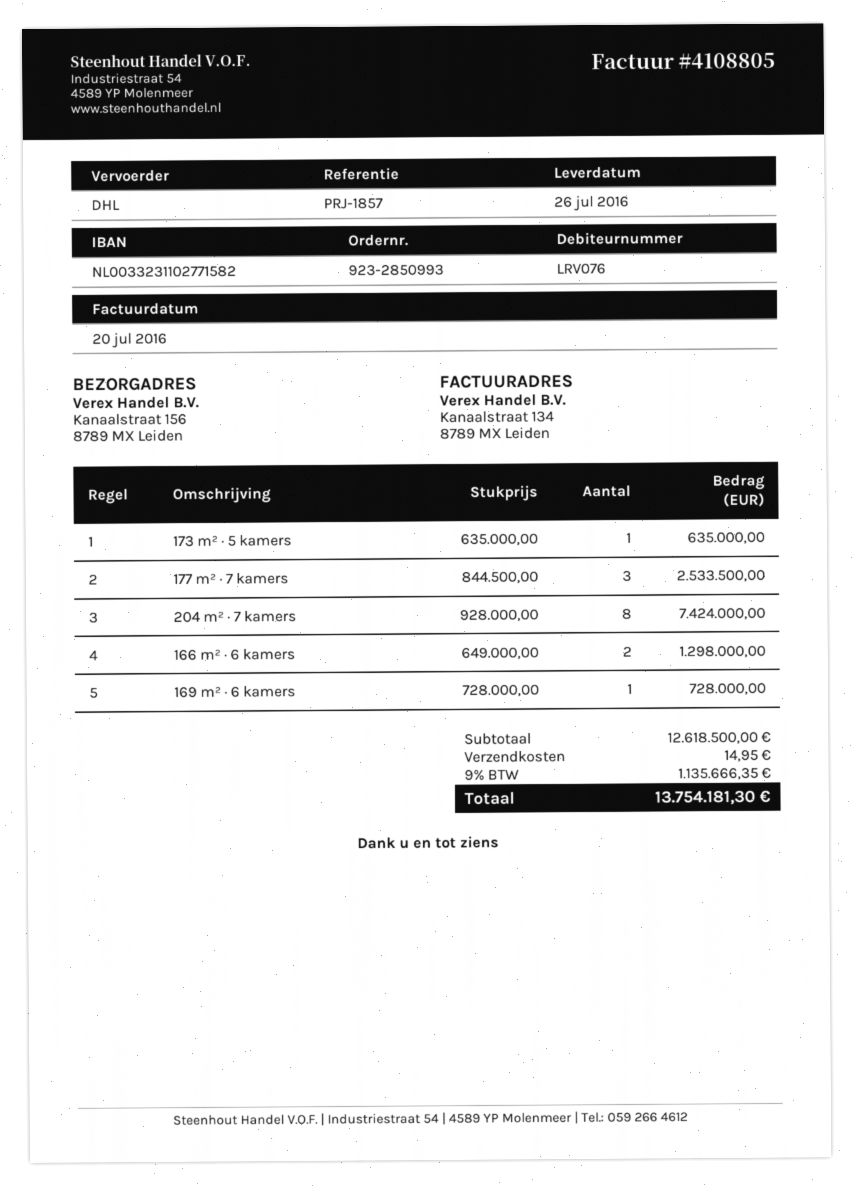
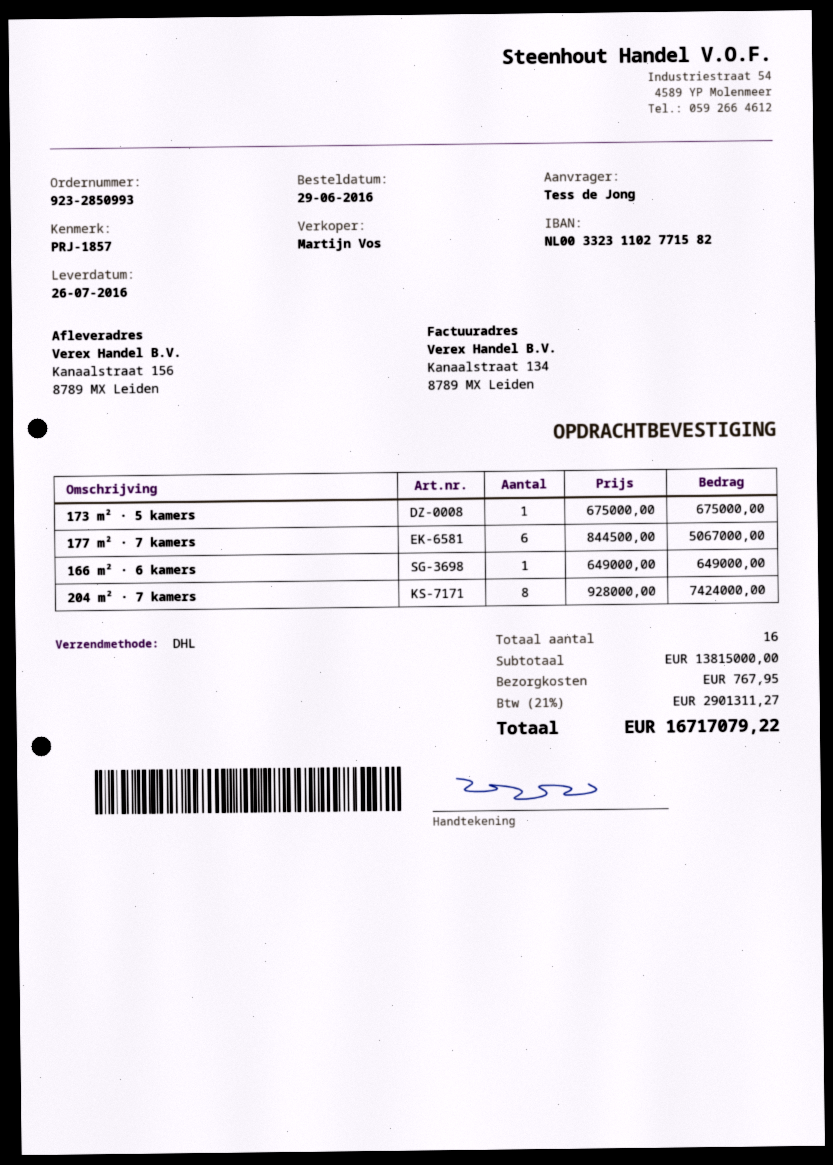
173 m² · 5 kamers: 1 x 635000.00 = 635000.00 -> 1 x 675000.00 = 675000.00
177 m² · 7 kamers: 3 x 844500.00 = 2533500.00 -> 6 x 844500.00 = 5067000.00
166 m² · 6 kamers: 2 x 649000.00 = 1298000.00 -> 1 x 649000.00 = 649000.00
169 m² · 6 kamers: 1 x 728000.00 = 728000.00 -> none
subtotal: 12618500.00 -> 13815000.00
shipping: 14.95 -> 767.95
tax: 9% = 1135666.35 -> 21% = 2901311.27
total: 13754181.30 -> 16717079.22

